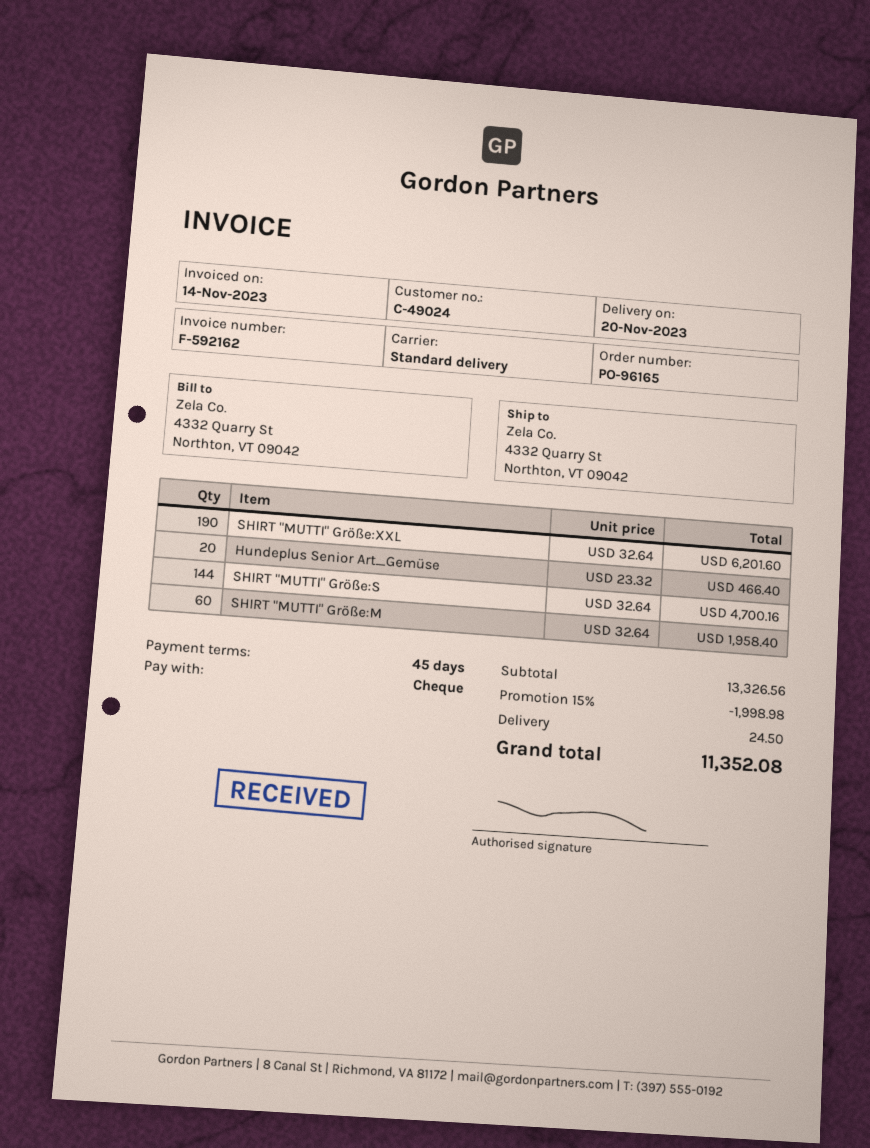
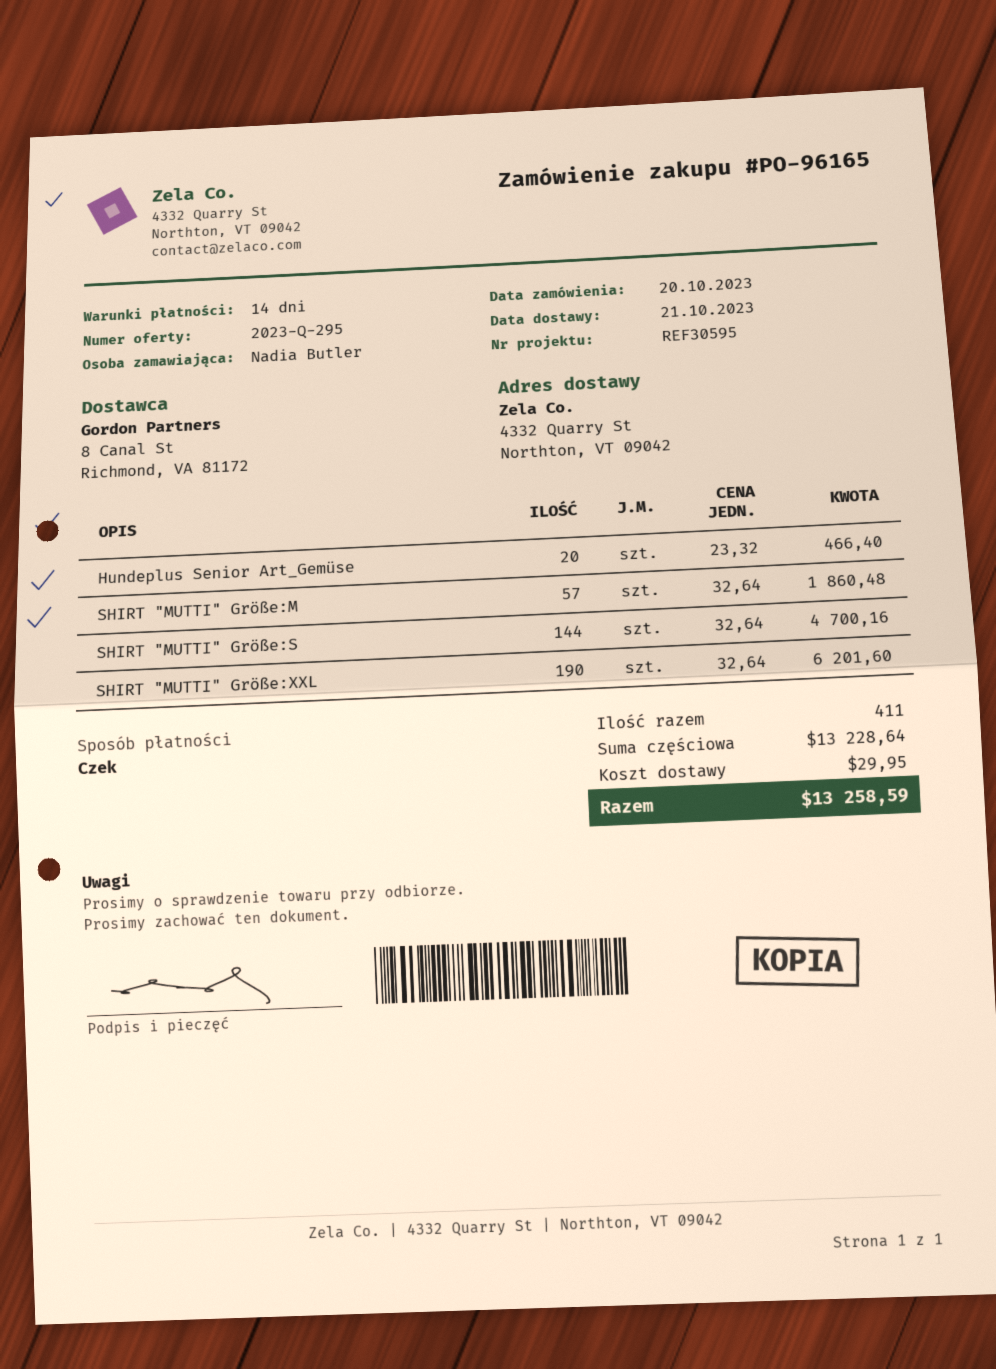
delivery date: 2023-11-20 -> 2023-10-21
payment terms: 45 days -> 14 days
SHIRT "MUTTI" Größe:M: 60 x 32.64 = 1958.40 -> 57 x 32.64 = 1860.48
subtotal: 13326.56 -> 13228.64
discount: 15% = 1998.98 -> none
shipping: 24.50 -> 29.95
total: 11352.08 -> 13258.59

